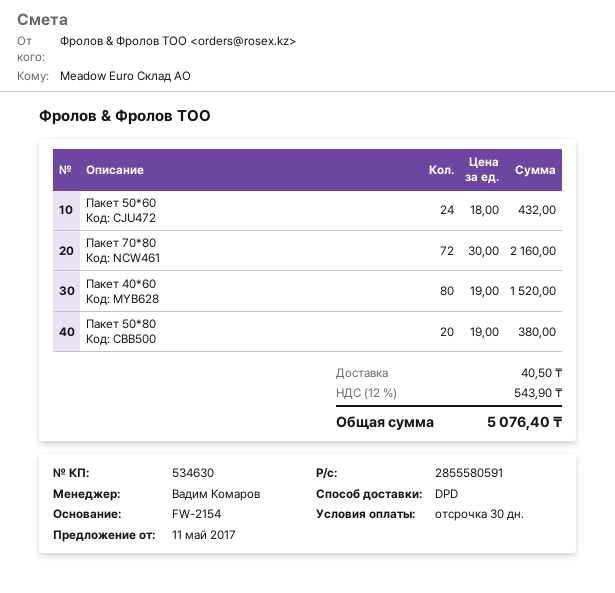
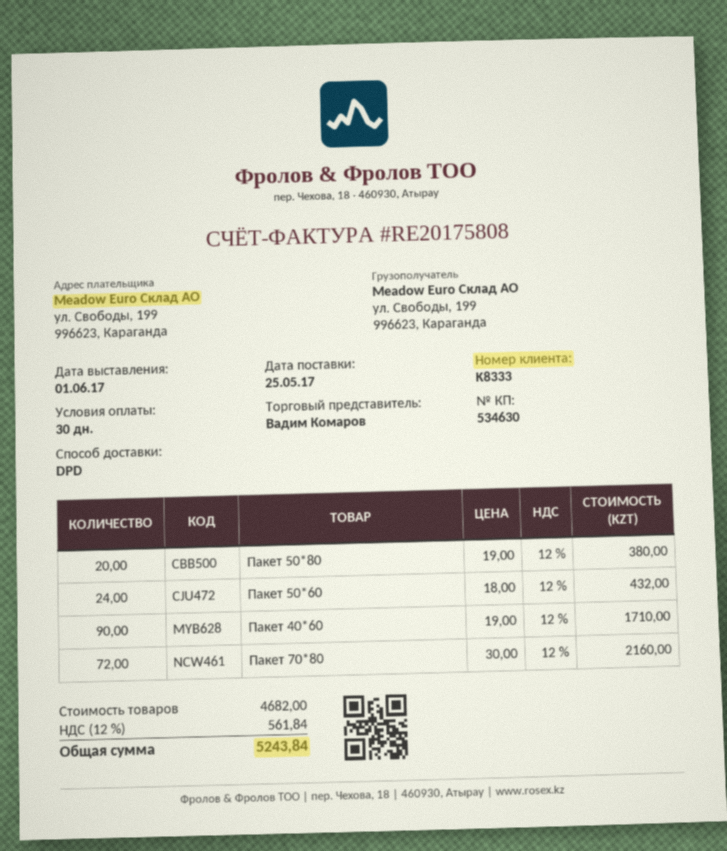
Пакет 40*60: 80 x 19.00 = 1520.00 -> 90 x 19.00 = 1710.00
shipping: 40.50 -> none
tax: 12% = 543.90 -> 12% = 561.84
total: 5076.40 -> 5243.84

